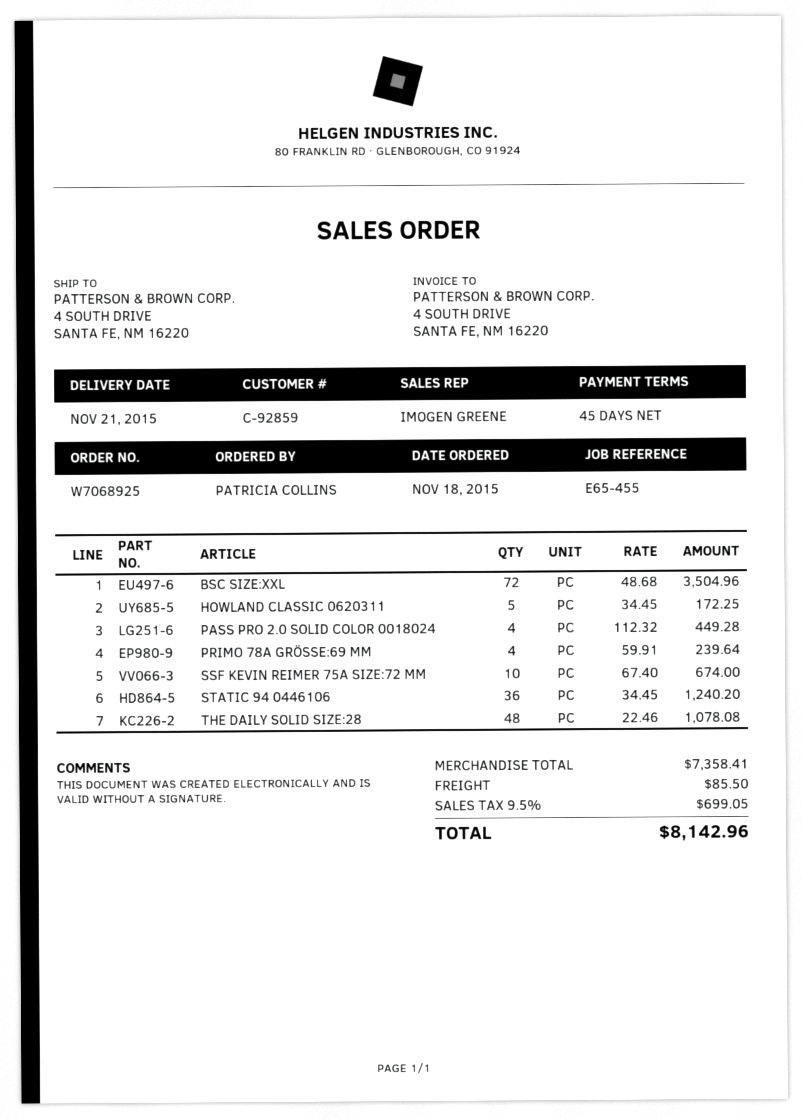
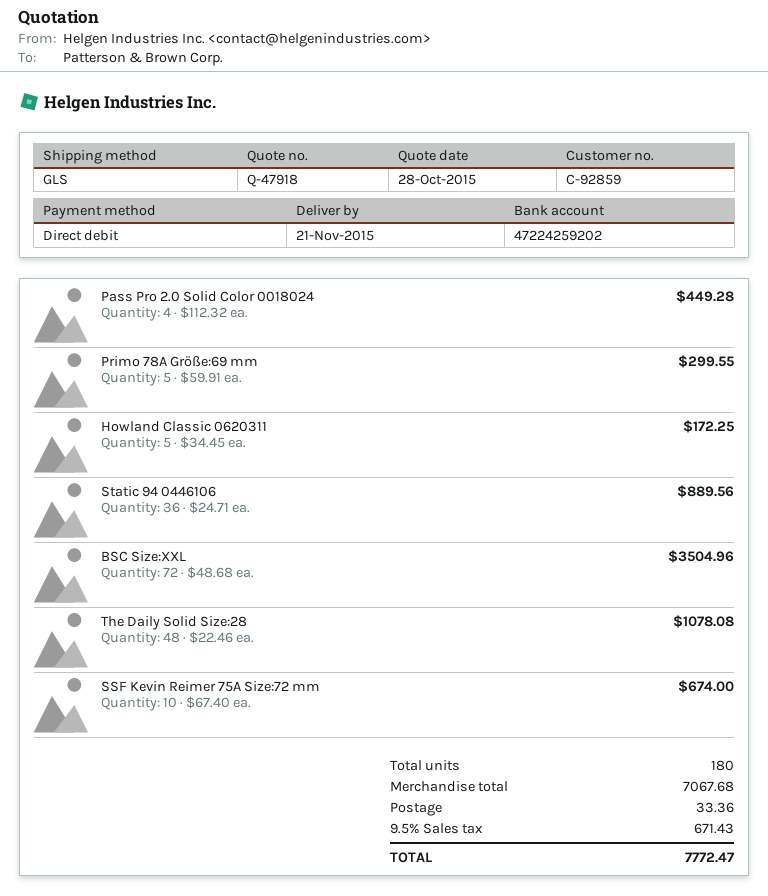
PRIMO 78A GRÖSSE:69 MM: 4 x 59.91 = 239.64 -> 5 x 59.91 = 299.55
STATIC 94 0446106: 36 x 34.45 = 1240.20 -> 36 x 24.71 = 889.56
subtotal: 7358.41 -> 7067.68
shipping: 85.50 -> 33.36
tax: 9.5% = 699.05 -> 9.5% = 671.43
total: 8142.96 -> 7772.47

